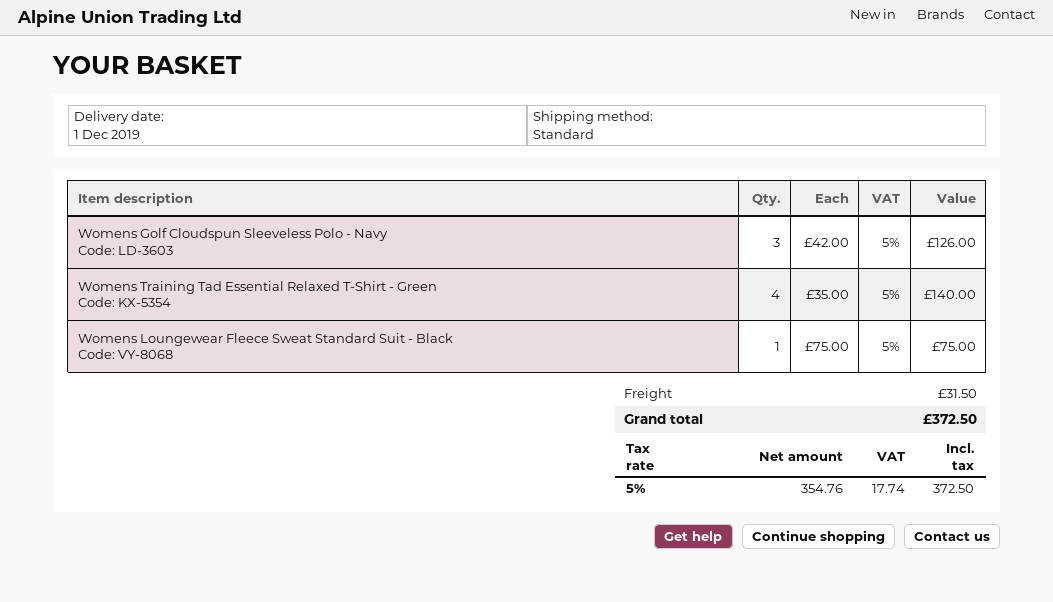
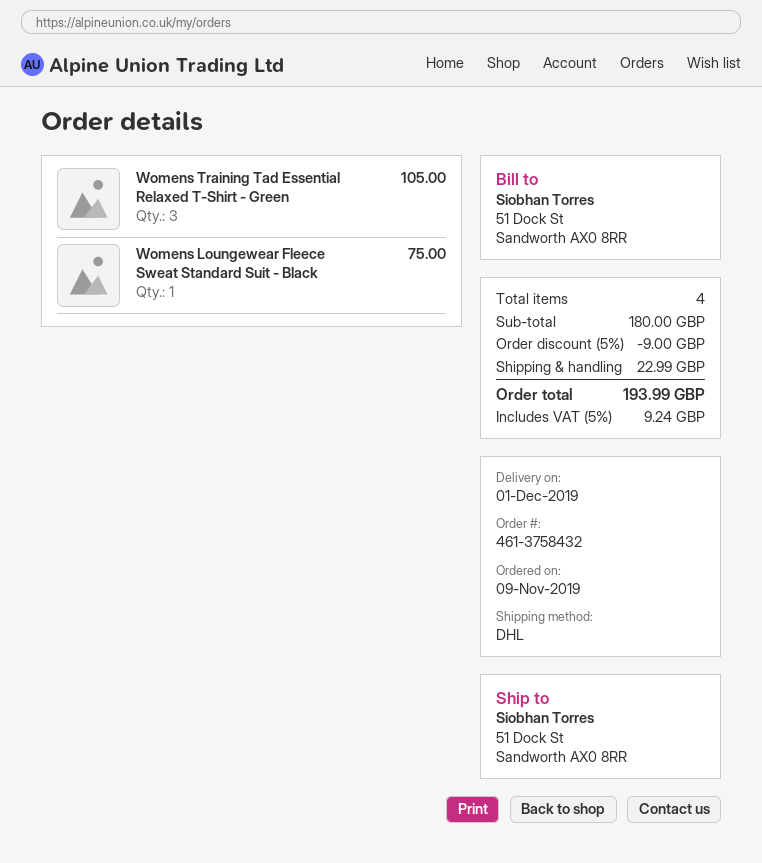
shipping method: standard -> DHL
Womens Golf Cloudspun Sleeveless Polo - Navy: 3 for 126.00 -> none
Womens Training Tad Essential Relaxed T-Shirt - Green: 4 for 140.00 -> 3 for 105.00
discount: none -> 5% = 9.00
shipping: 31.50 -> 22.99
tax: 5% = 17.74 -> 5% = 9.24
total: 372.50 -> 193.99

